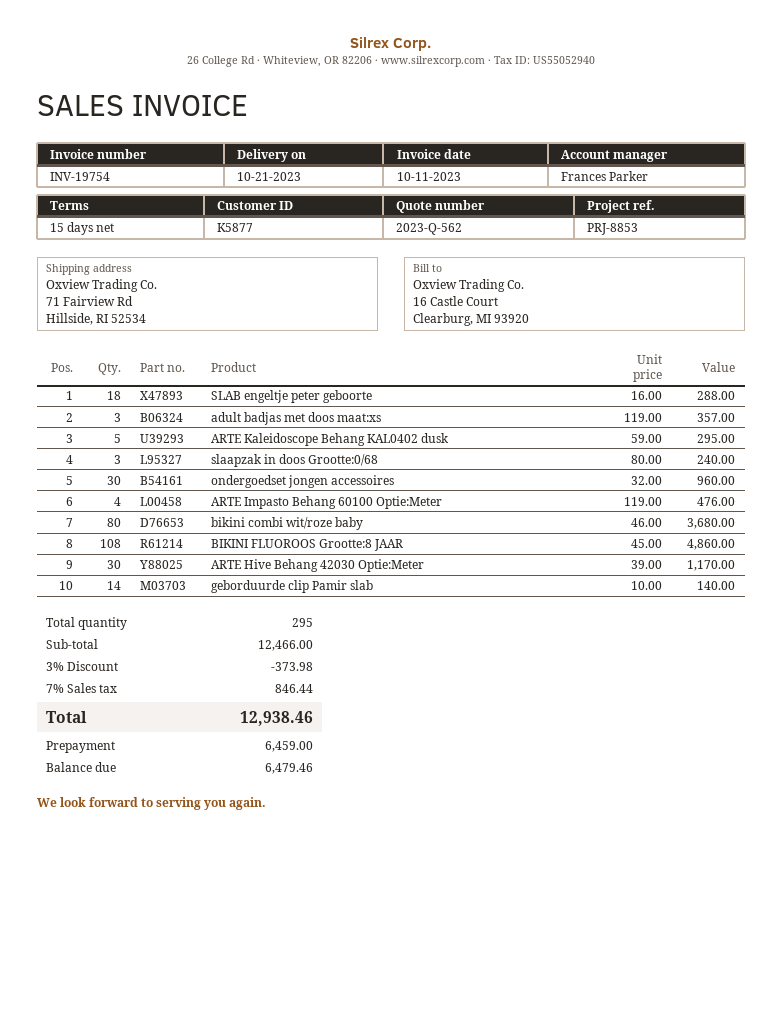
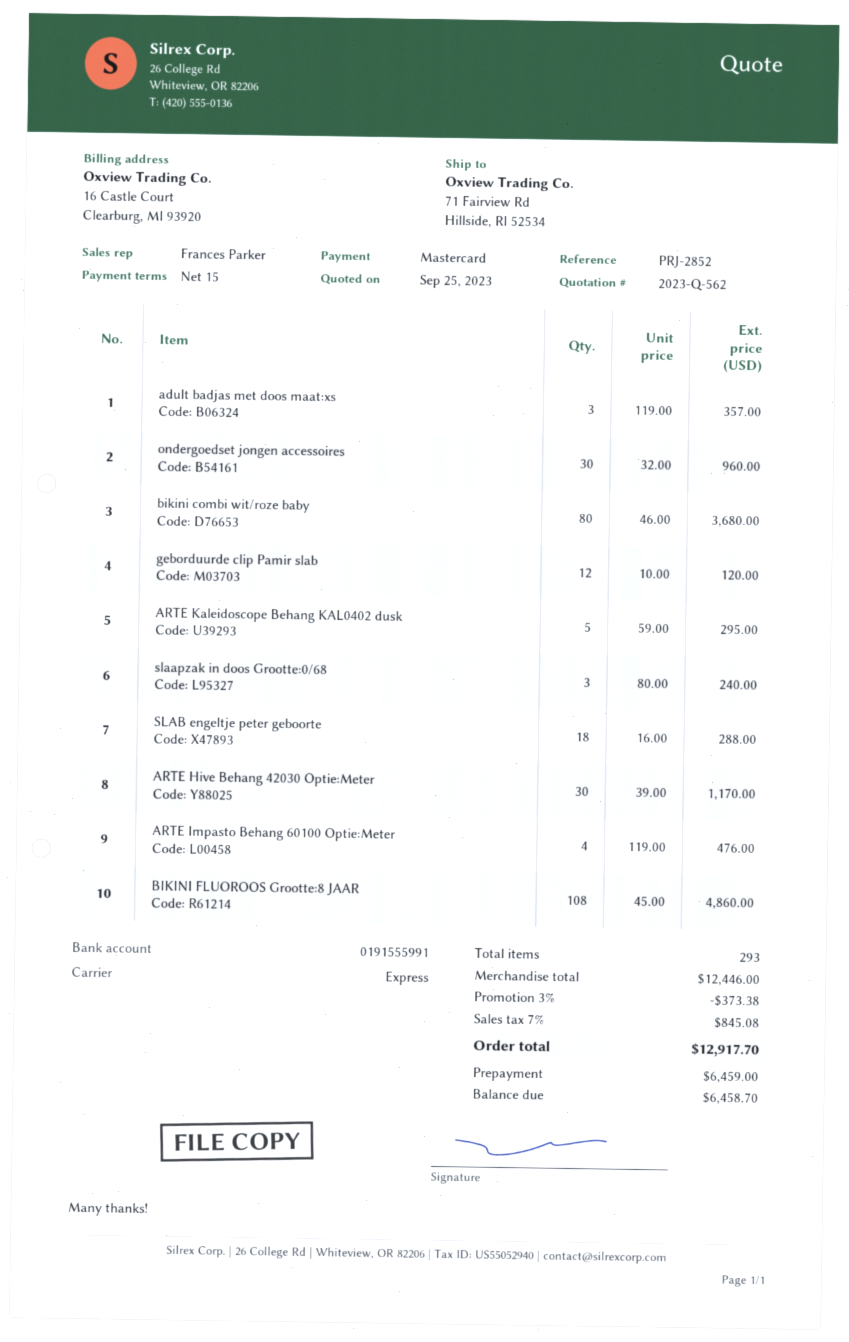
reference: PRJ-8853 -> PRJ-2852
geborduurde clip Pamir slab: 14 x 10.00 = 140.00 -> 12 x 10.00 = 120.00
total quantity: 295 -> 293
subtotal: 12466.00 -> 12446.00
discount: 3% = 373.98 -> 3% = 373.38
tax: 7% = 846.44 -> 7% = 845.08
total: 12938.46 -> 12917.70
balance: 6479.46 -> 6458.70

